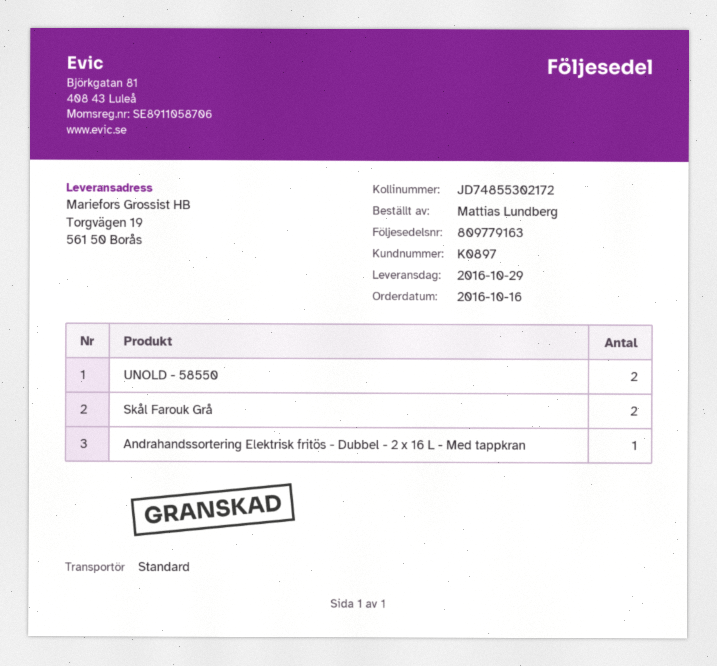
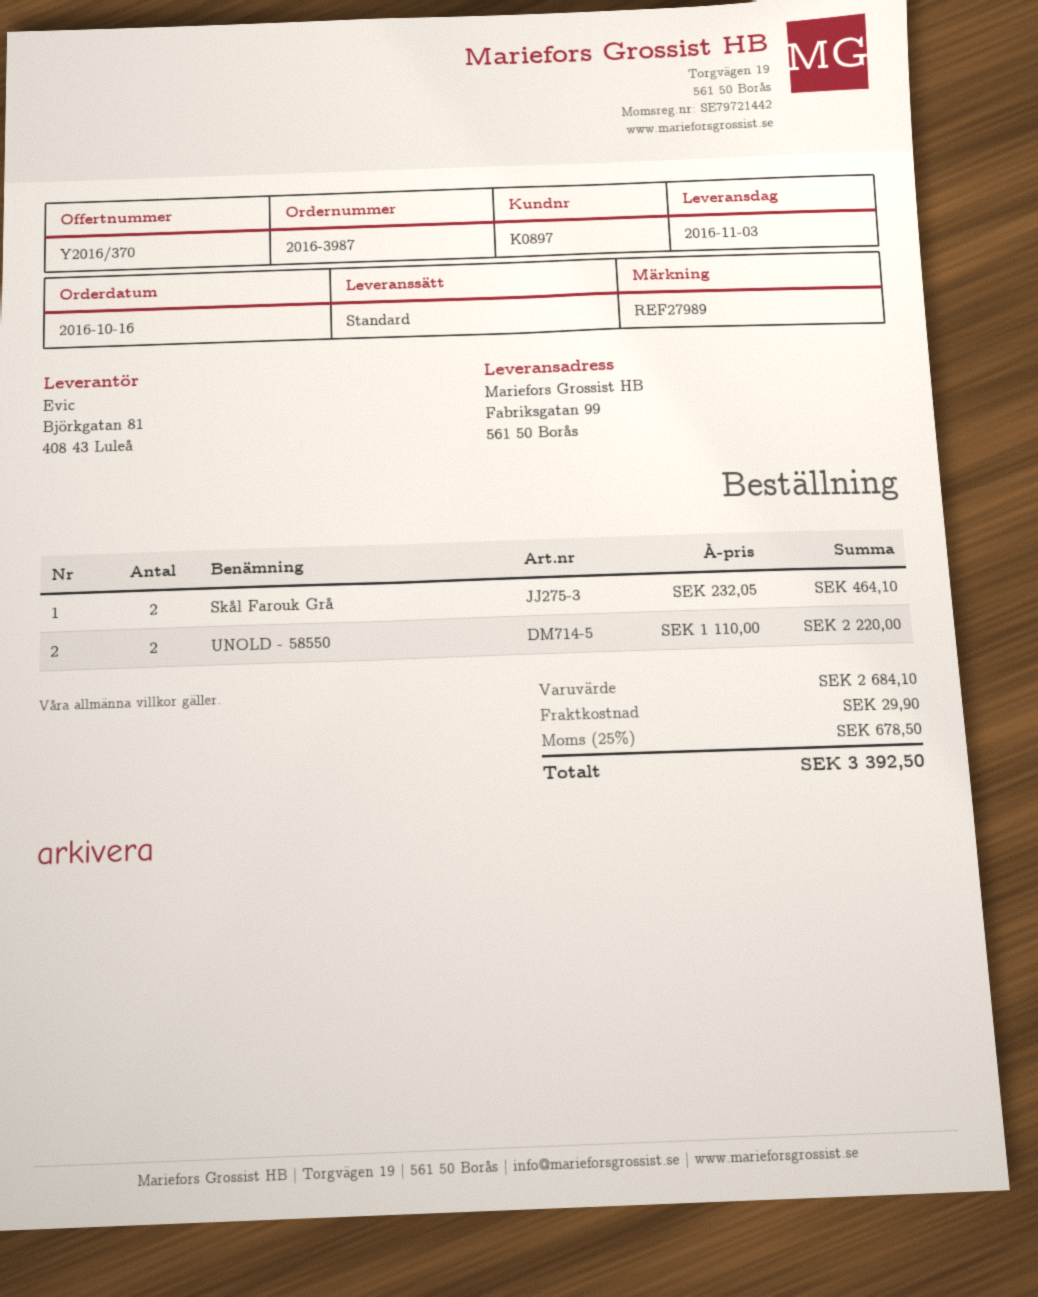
delivery date: 2016-10-29 -> 2016-11-03
ship to: Torgvägen 19, 561 50 Borås -> Fabriksgatan 99, 561 50 Borås
Andrahandssortering Elektrisk fritös - Dubbel - 2 x 16 L - Med tappkran: 1 -> none

